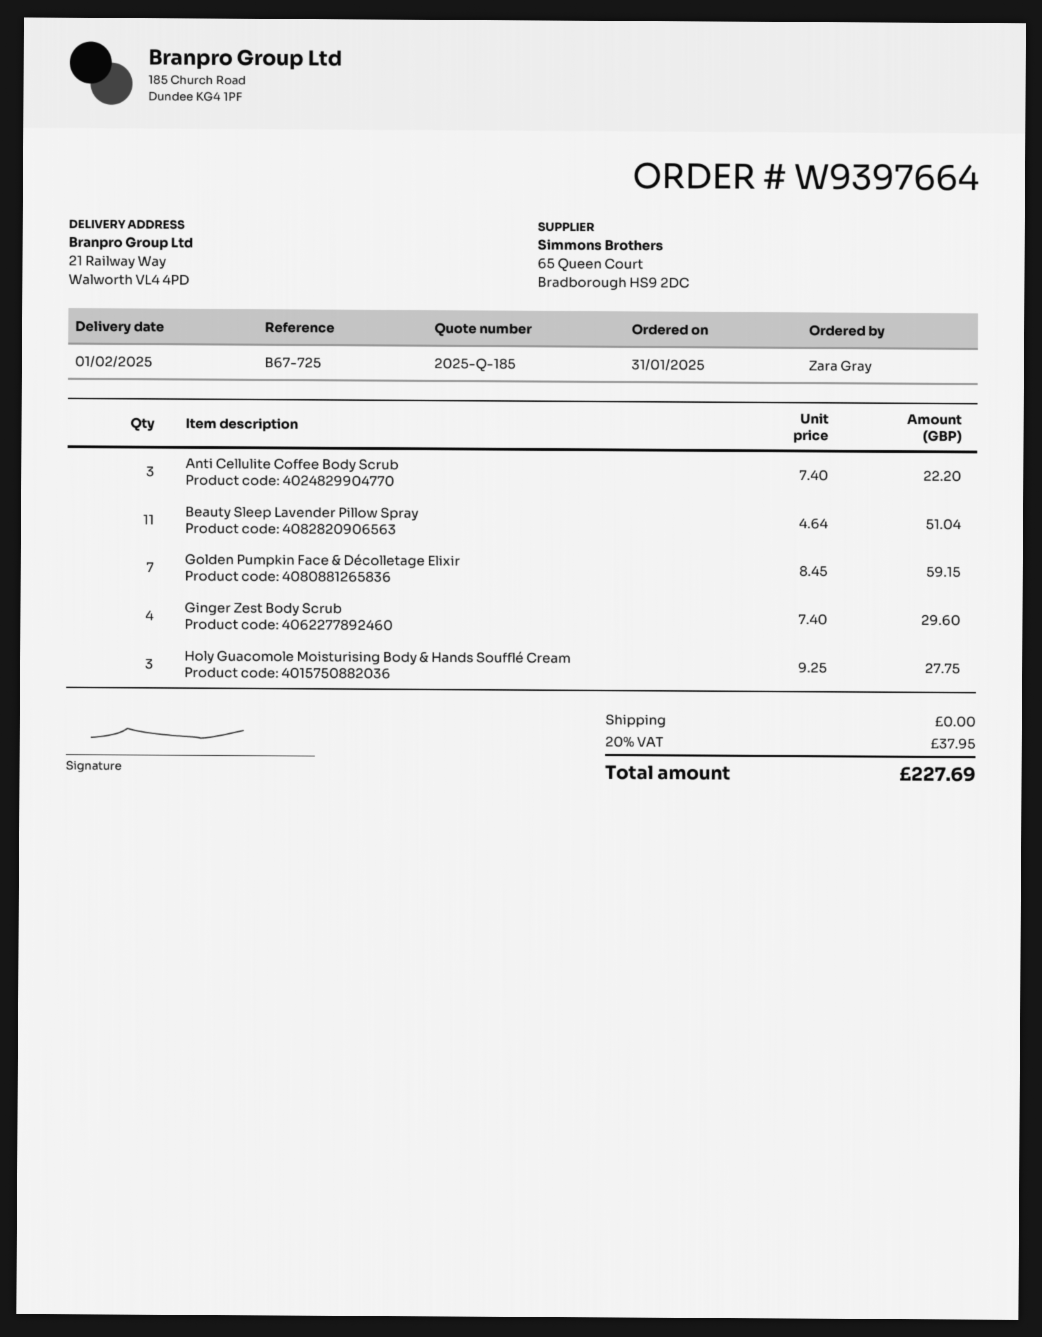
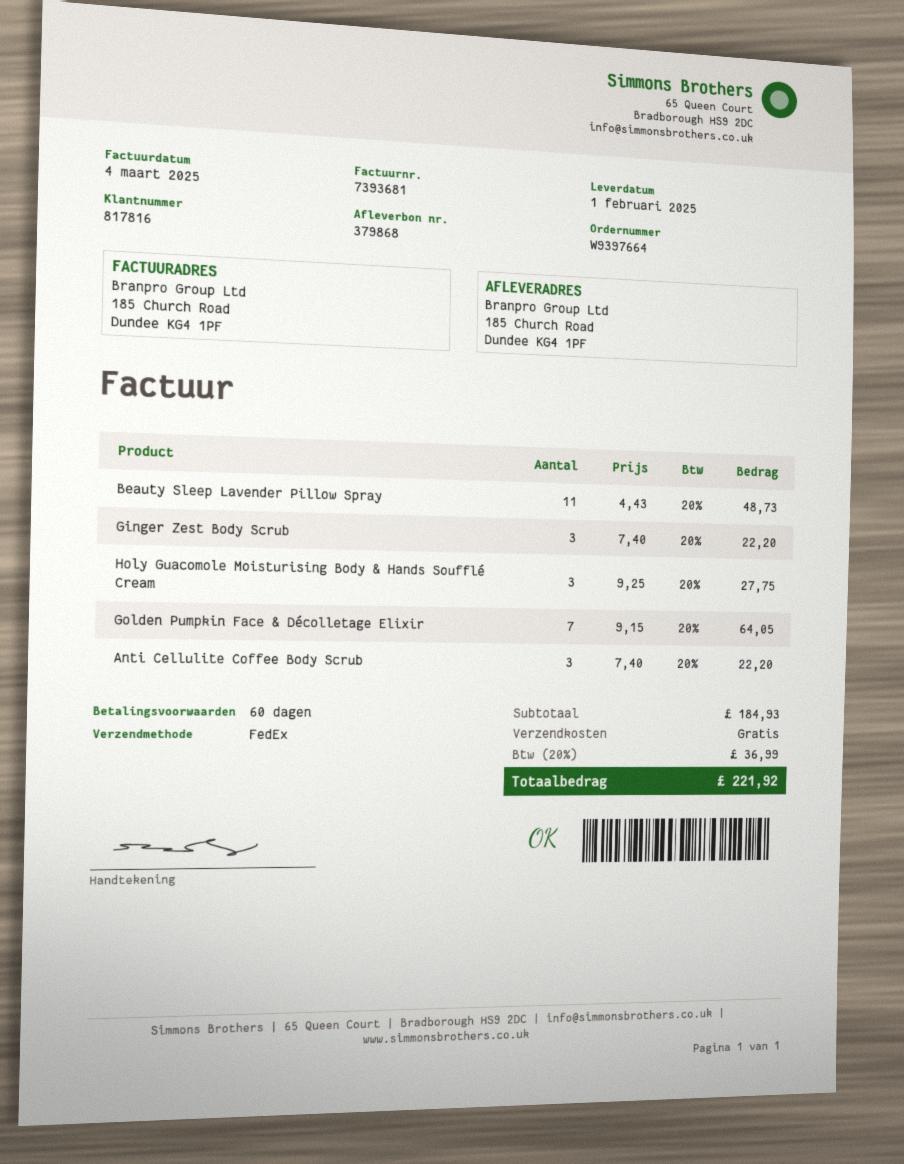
ship to: 21 Railway Way, Walworth VL4 4PD -> 185 Church Road, Dundee KG4 1PF
Beauty Sleep Lavender Pillow Spray: 11 x 4.64 = 51.04 -> 11 x 4.43 = 48.73
Golden Pumpkin Face & Décolletage Elixir: 7 x 8.45 = 59.15 -> 7 x 9.15 = 64.05
Ginger Zest Body Scrub: 4 x 7.40 = 29.60 -> 3 x 7.40 = 22.20
tax: 20% = 37.95 -> 20% = 36.99
total: 227.69 -> 221.92

